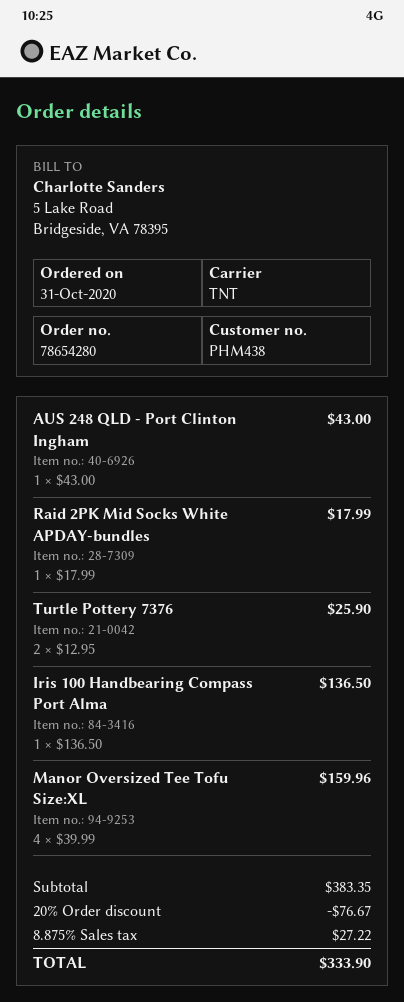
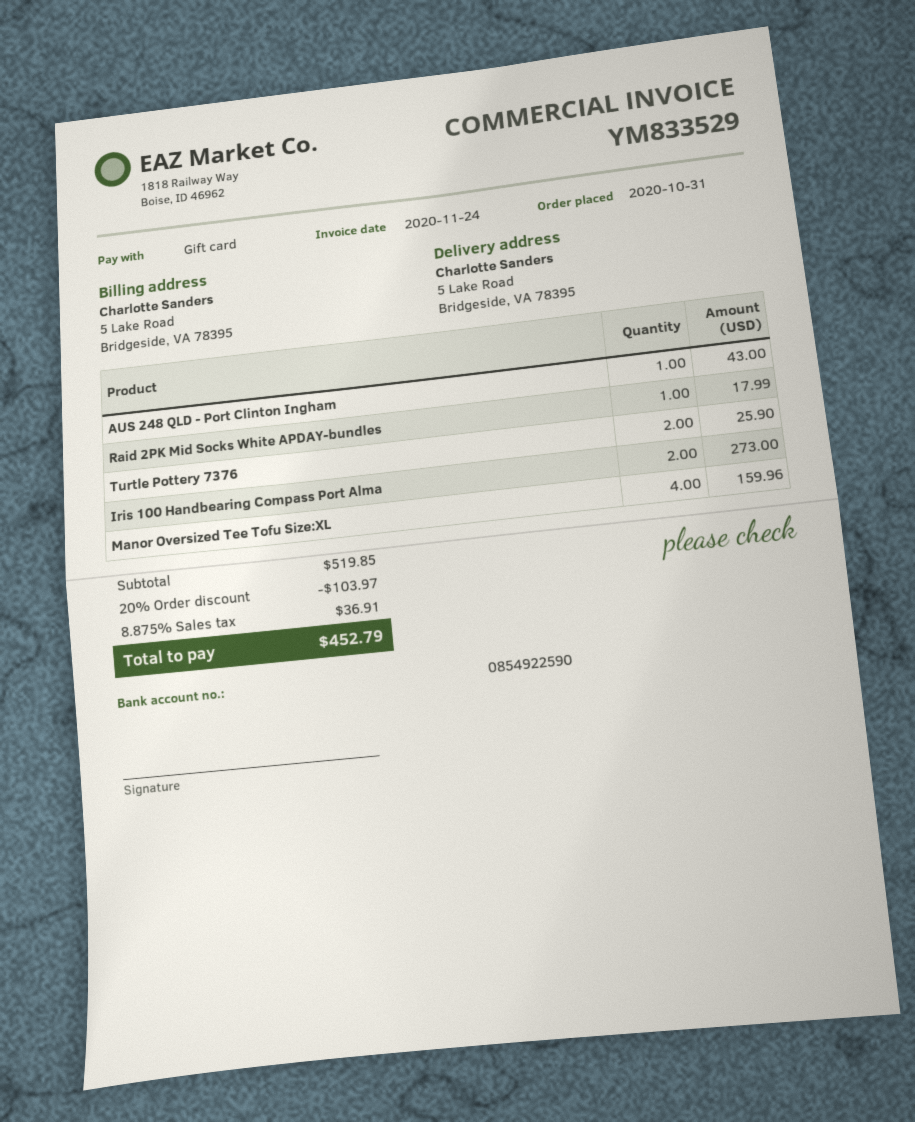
Iris 100 Handbearing Compass Port Alma: 1 for 136.50 -> 2 for 273.00
subtotal: 383.35 -> 519.85
discount: 20% = 76.67 -> 20% = 103.97
tax: 8.875% = 27.22 -> 8.875% = 36.91
total: 333.90 -> 452.79

